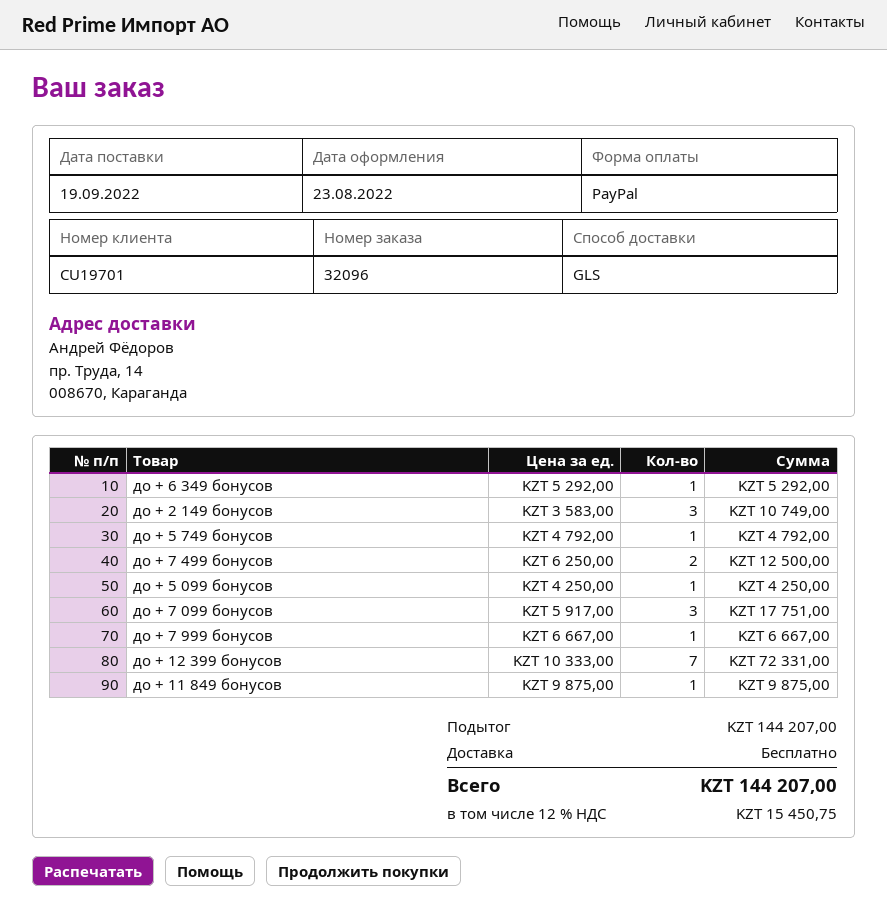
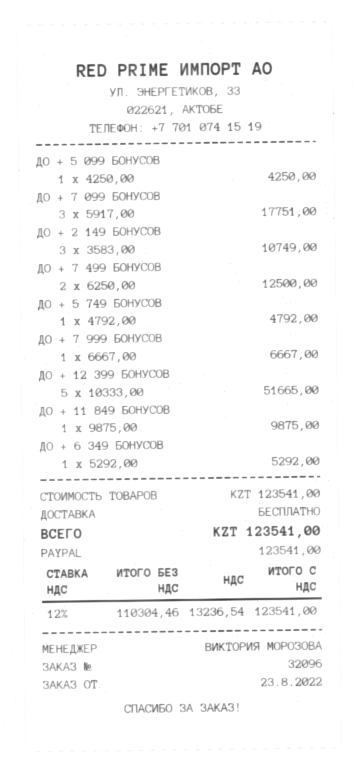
до + 12 399 бонусов: 7 x 10333.00 = 72331.00 -> 5 x 10333.00 = 51665.00
subtotal: 144207.00 -> 123541.00
tax: 12% = 15450.75 -> 12% = 13236.54
total: 144207.00 -> 123541.00

